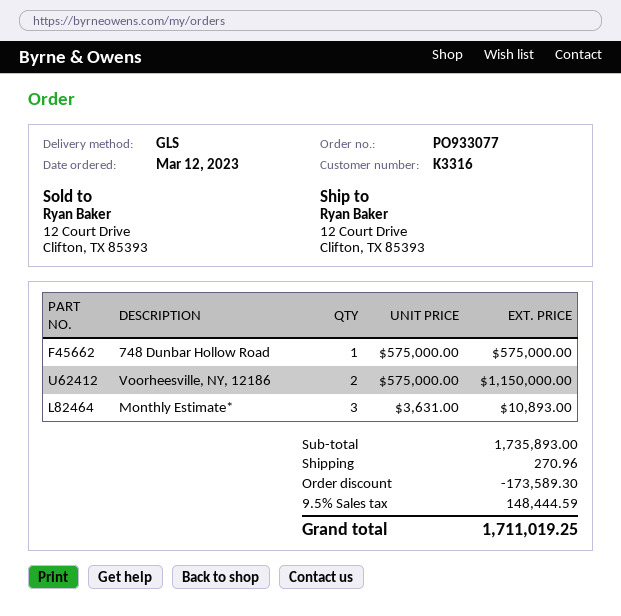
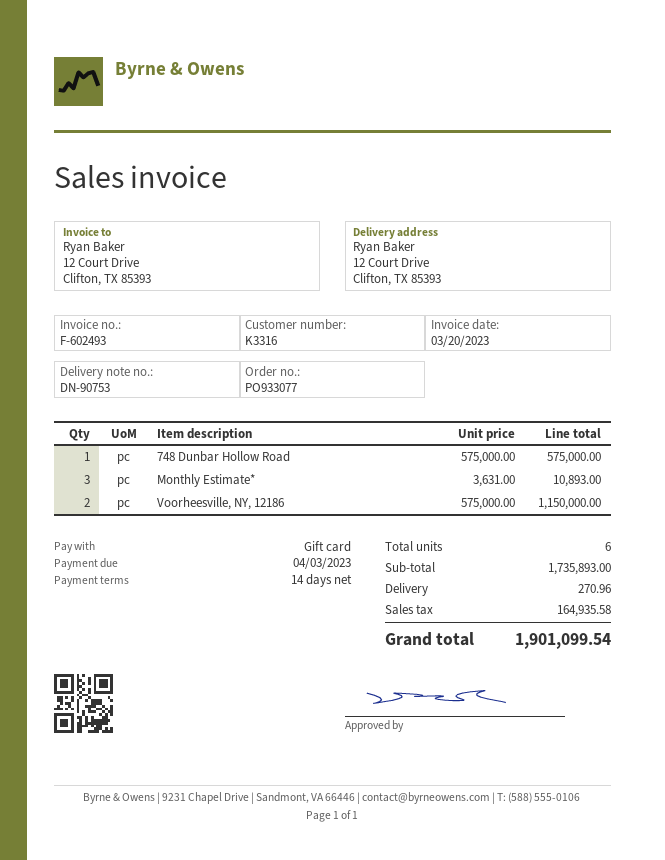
discount: 173589.30 -> none
tax: 148444.59 -> 164935.58
total: 1711019.25 -> 1901099.54

